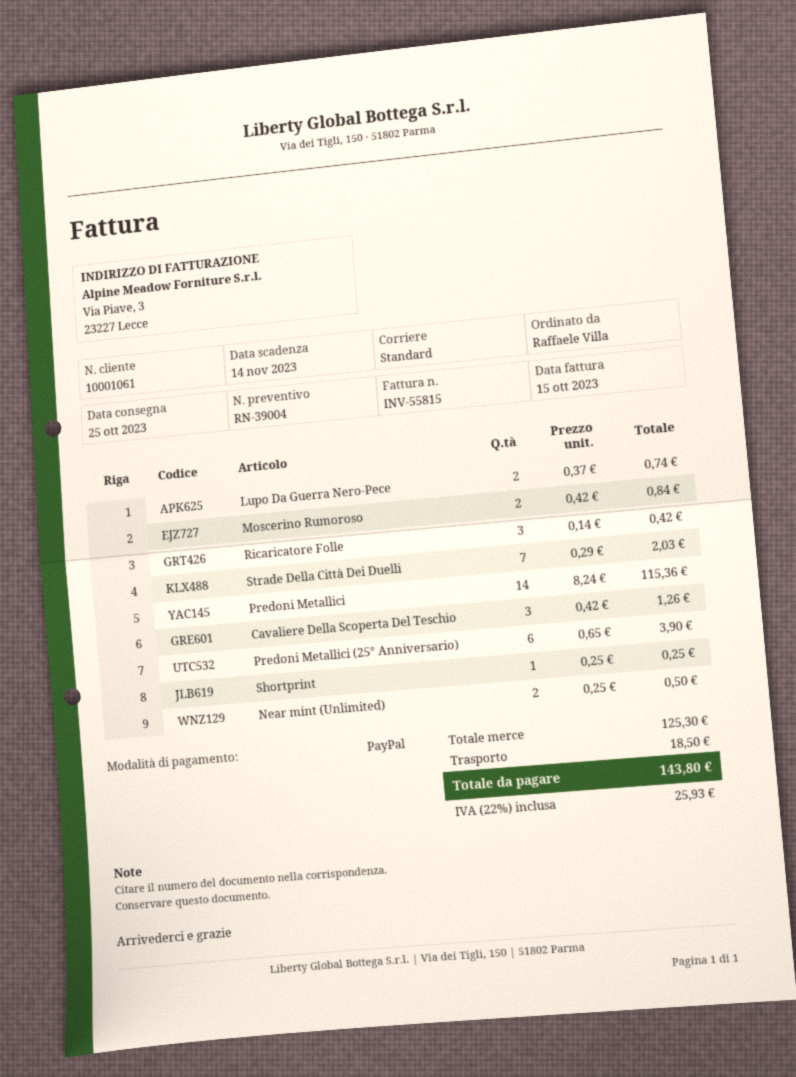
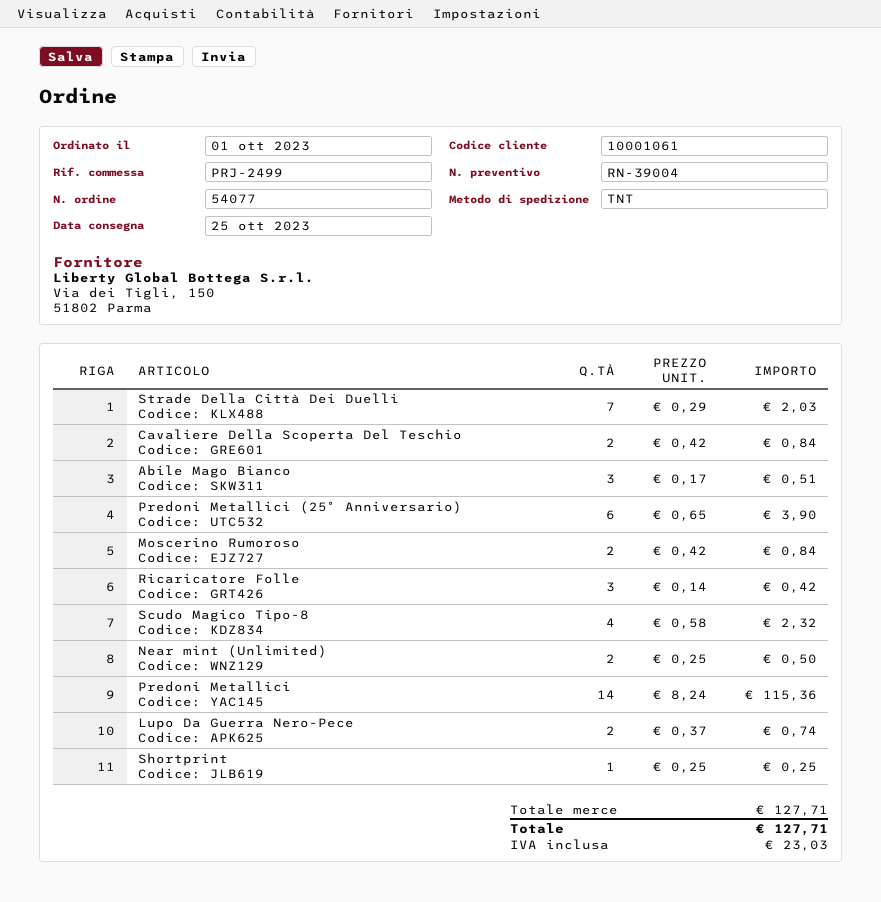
shipping method: standard -> TNT
Cavaliere Della Scoperta Del Teschio: 3 x 0.42 = 1.26 -> 2 x 0.42 = 0.84
Abile Mago Bianco: none -> 3 x 0.17 = 0.51
Scudo Magico Tipo-8: none -> 4 x 0.58 = 2.32
subtotal: 125.30 -> 127.71
shipping: 18.50 -> none
tax: 25.93 -> 23.03
total: 143.80 -> 127.71

